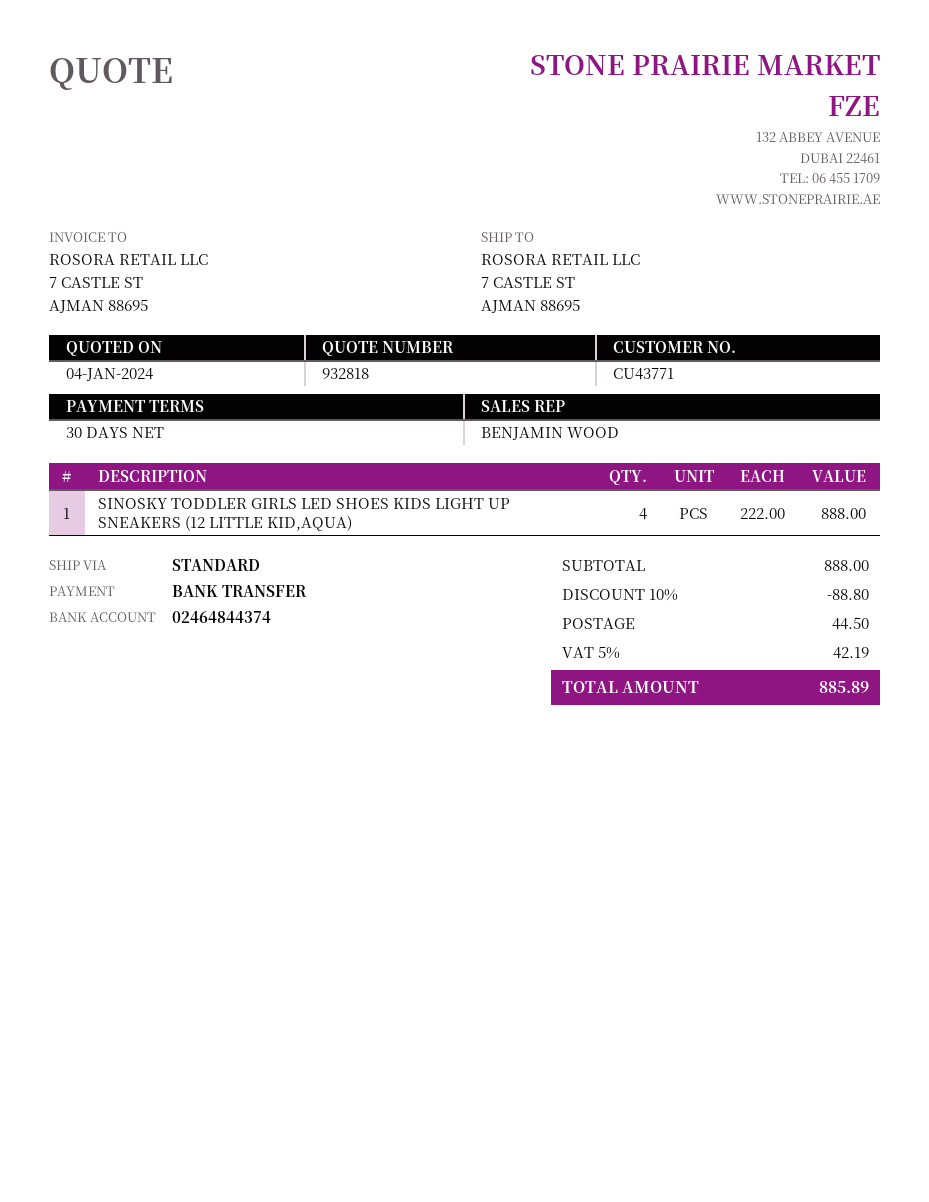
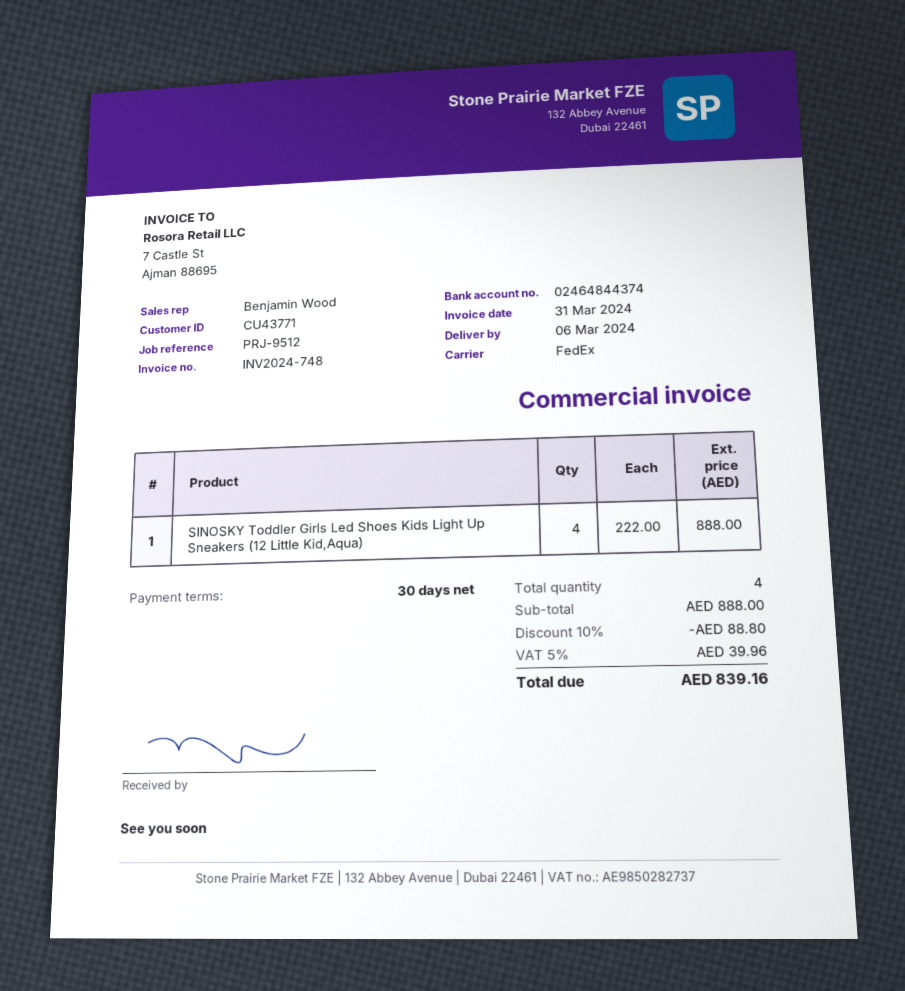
shipping method: standard -> FedEx
shipping: 44.50 -> none
tax: 5% = 42.19 -> 5% = 39.96
total: 885.89 -> 839.16

